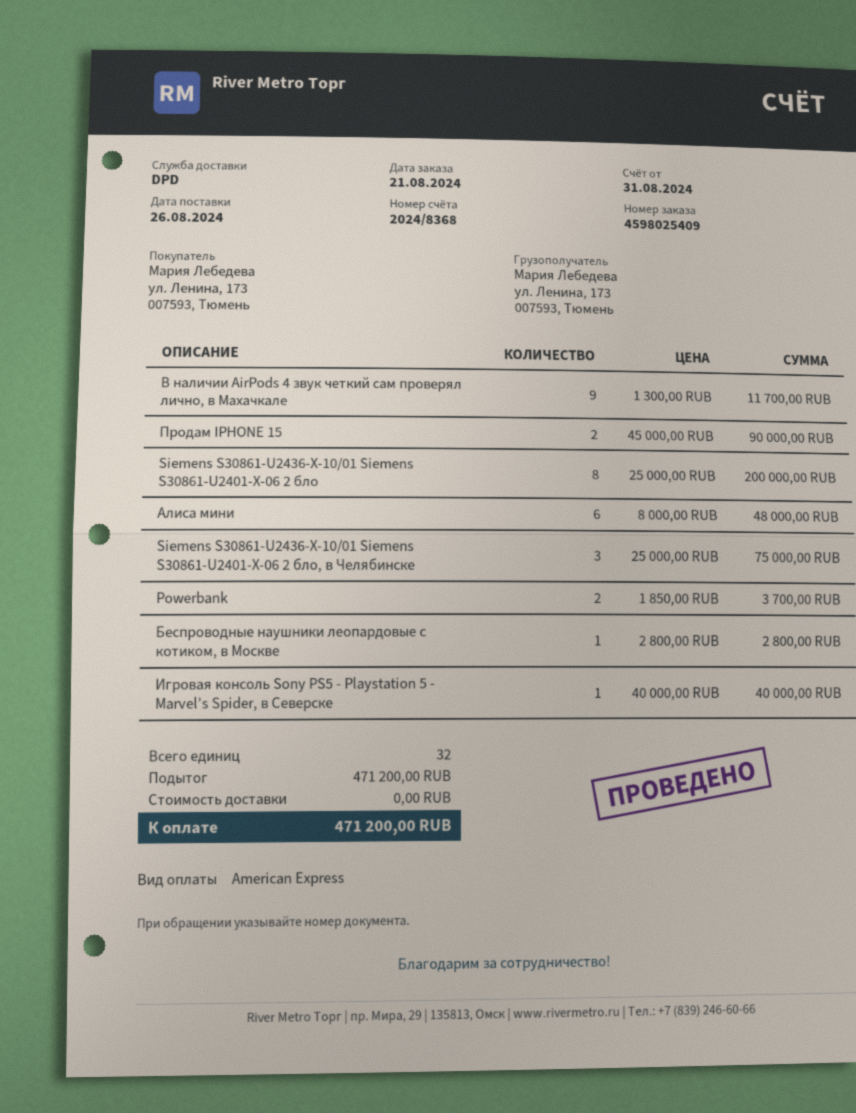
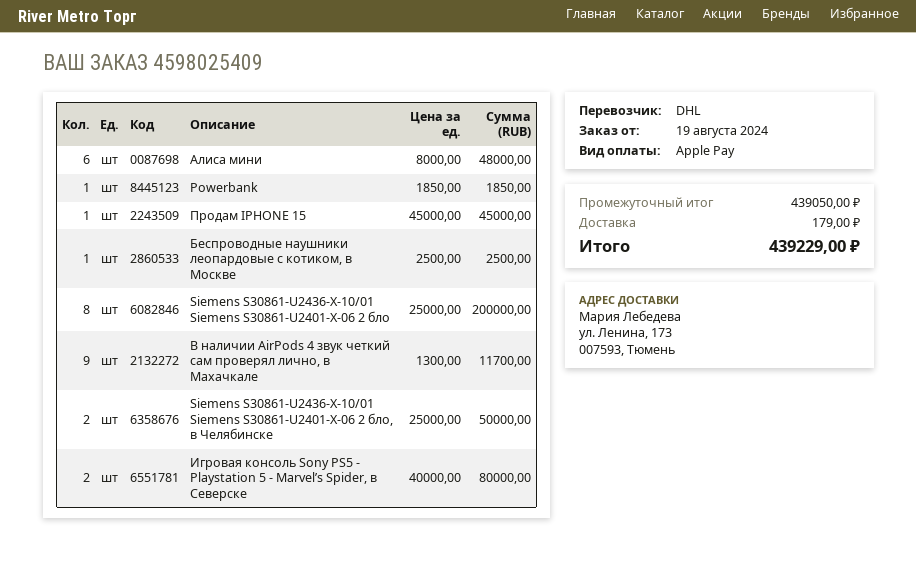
order date: 2024-08-21 -> 2024-08-19
payment method: American Express -> Apple Pay
shipping method: DPD -> DHL
Продам IPHONE 15: 2 x 45000.00 = 90000.00 -> 1 x 45000.00 = 45000.00
Siemens S30861-U2436-Х-10/01 Siemens S30861-U2401-Х-06 2 бло, в Челябинске: 3 x 25000.00 = 75000.00 -> 2 x 25000.00 = 50000.00
Powerbank: 2 x 1850.00 = 3700.00 -> 1 x 1850.00 = 1850.00
Беспроводные наушники леопардовые с котиком, в Москве: 1 x 2800.00 = 2800.00 -> 1 x 2500.00 = 2500.00
Игровая консоль Sony PS5 - Playstation 5 - Marvel’s Spider, в Северске: 1 x 40000.00 = 40000.00 -> 2 x 40000.00 = 80000.00
subtotal: 471200.00 -> 439050.00
shipping: 0.00 -> 179.00
total: 471200.00 -> 439229.00

